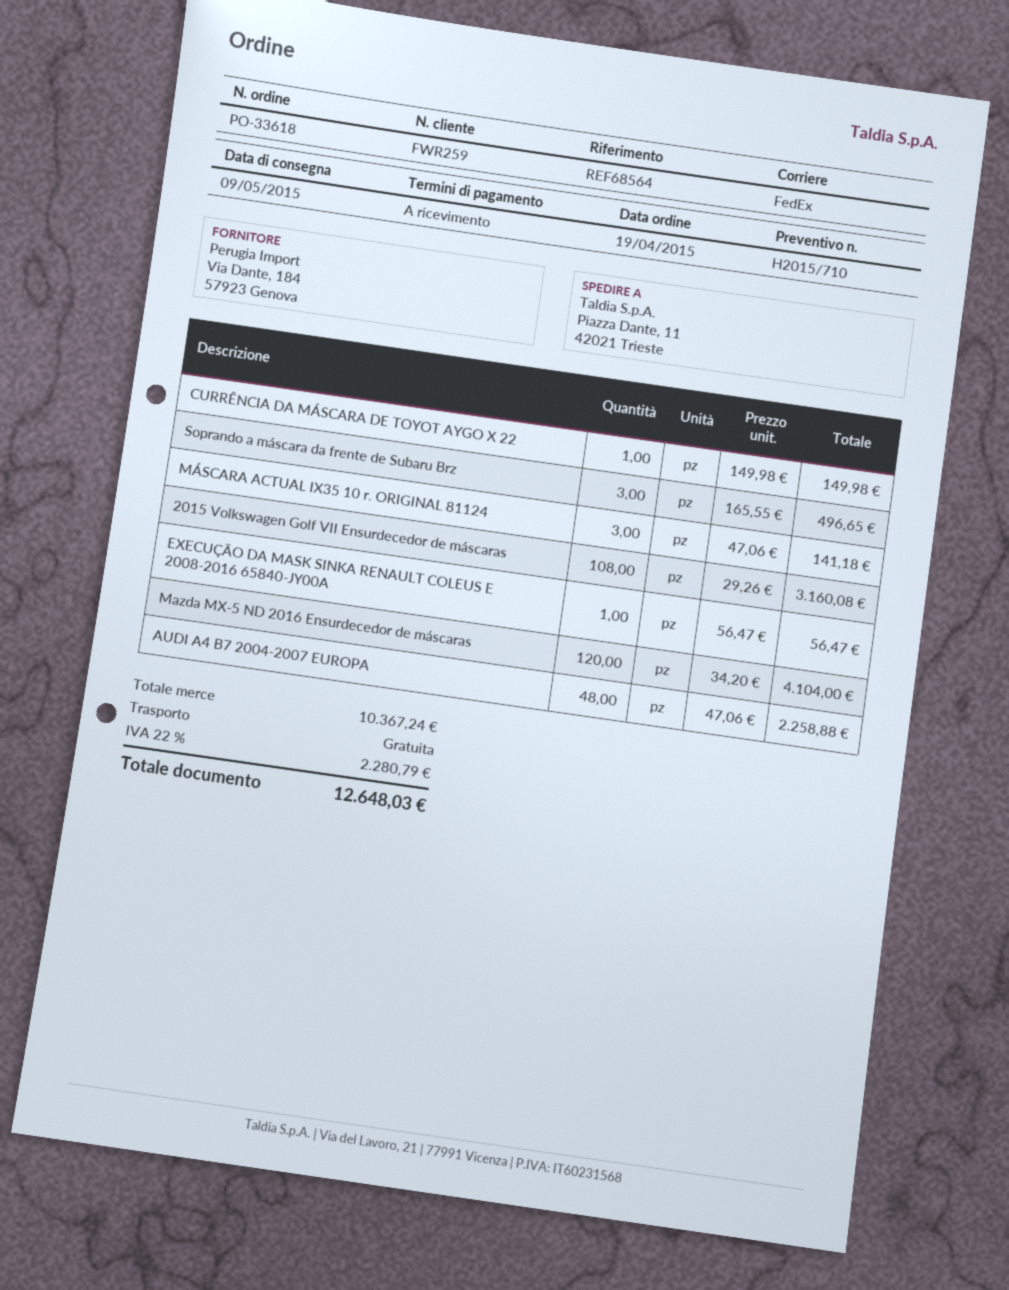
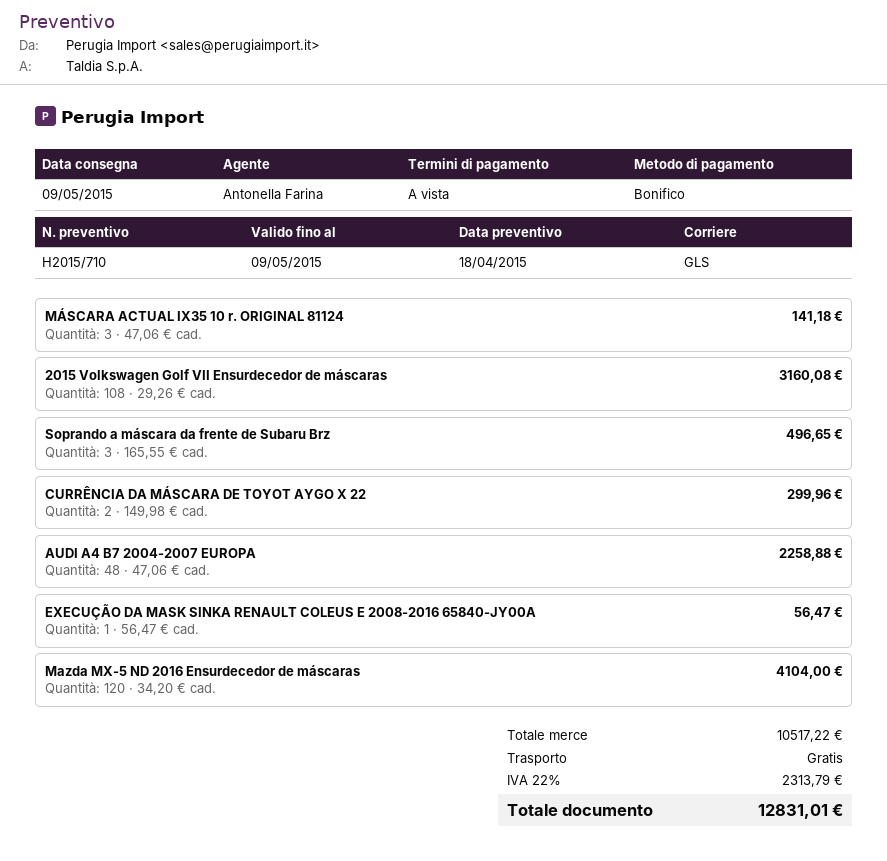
shipping method: FedEx -> GLS
CURRÊNCIA DA MÁSCARA DE TOYOT AYGO X 22: 1 x 149.98 = 149.98 -> 2 x 149.98 = 299.96
subtotal: 10367.24 -> 10517.22
tax: 22% = 2280.79 -> 22% = 2313.79
total: 12648.03 -> 12831.01

